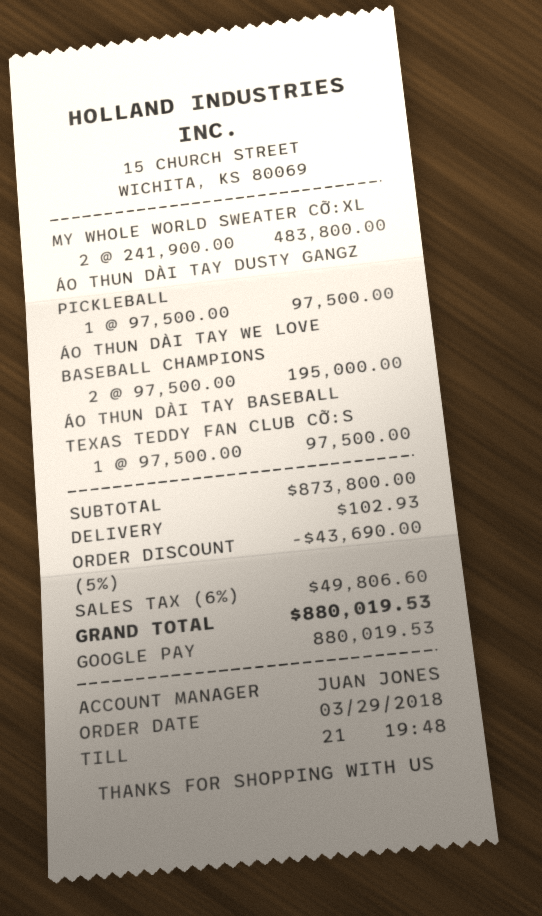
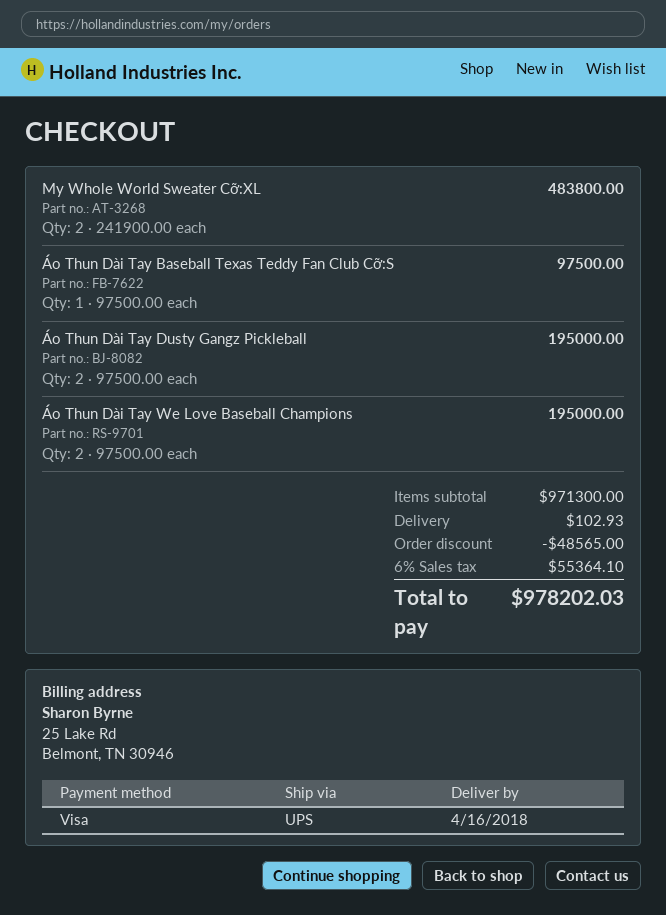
payment method: Google Pay -> Visa
ÁO THUN DÀI TAY DUSTY GANGZ PICKLEBALL: 1 x 97500.00 = 97500.00 -> 2 x 97500.00 = 195000.00
subtotal: 873800.00 -> 971300.00
discount: 43690.00 -> 48565.00
tax: 6% = 49806.60 -> 6% = 55364.10
total: 880019.53 -> 978202.03

